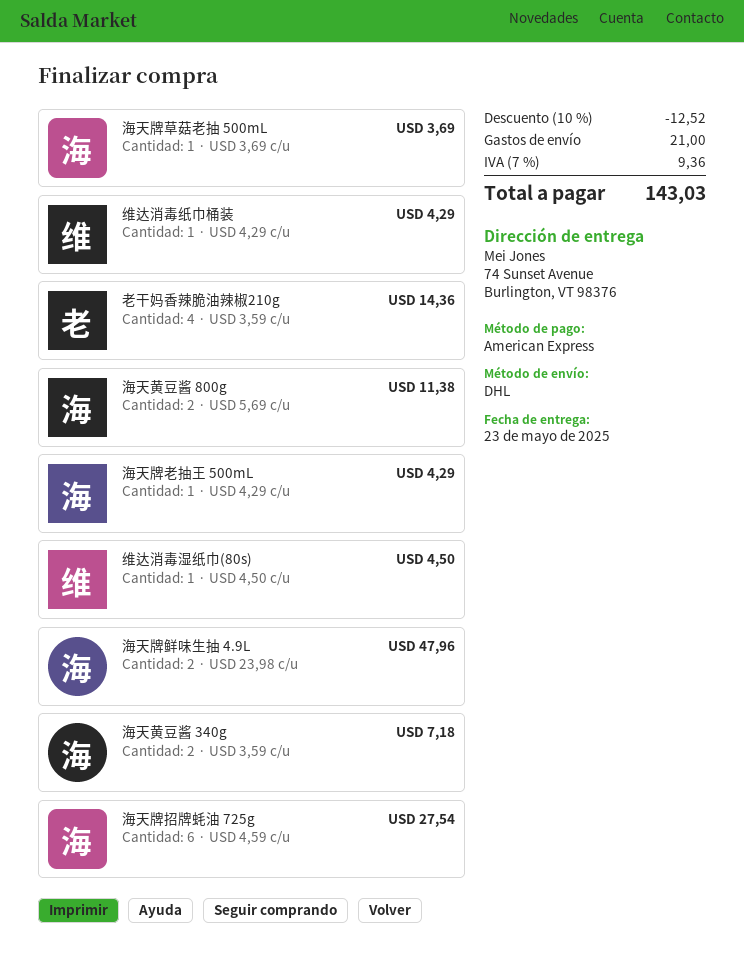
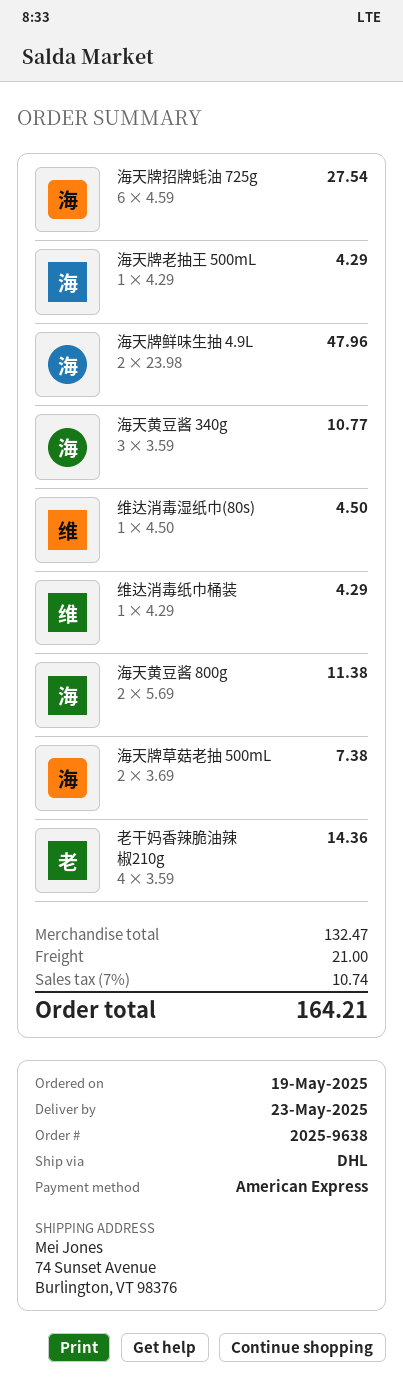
海天牌草菇老抽 500mL: 1 x 3.69 = 3.69 -> 2 x 3.69 = 7.38
海天黄豆酱 340g: 2 x 3.59 = 7.18 -> 3 x 3.59 = 10.77
discount: 10% = 12.52 -> none
tax: 7% = 9.36 -> 7% = 10.74
total: 143.03 -> 164.21

